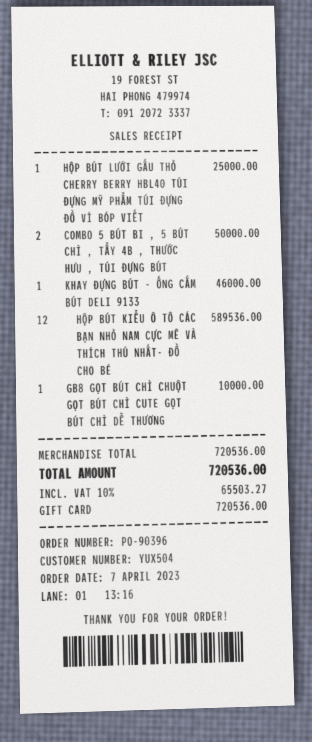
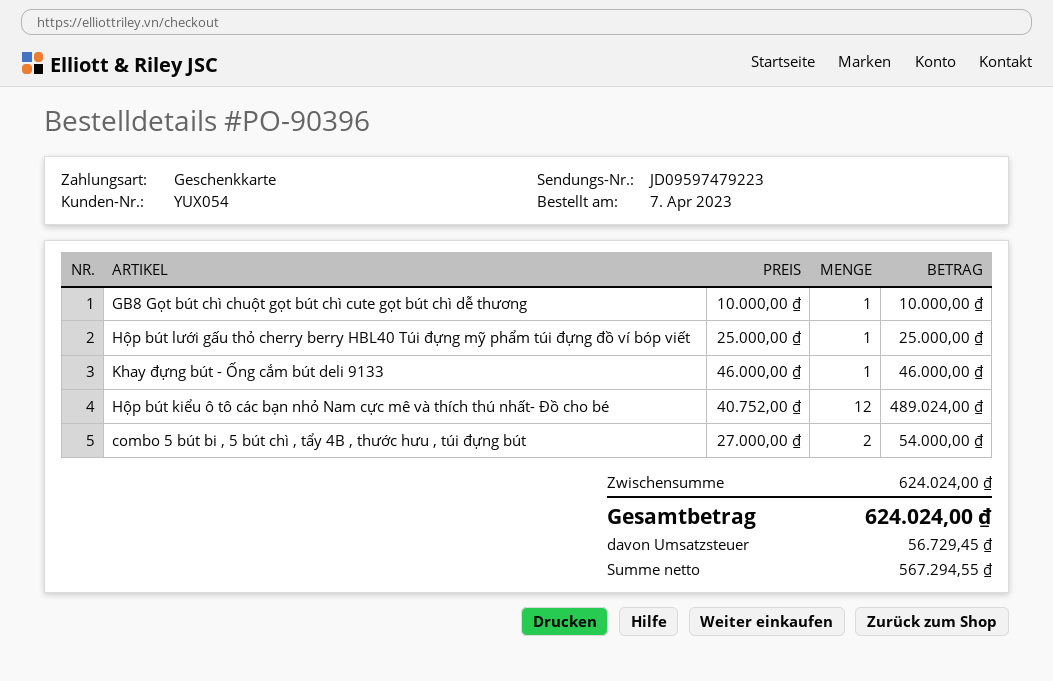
customer number: YUX504 -> YUX054
COMBO 5 BÚT BI , 5 BÚT CHÌ , TẨY 4B , THƯỚC HƯU , TÚI ĐỰNG BÚT: 2 for 50000.00 -> 2 for 54000.00
HỘP BÚT KIỂU Ô TÔ CÁC BẠN NHỎ NAM CỰC MÊ VÀ THÍCH THÚ NHẤT- ĐỒ CHO BÉ: 12 for 589536.00 -> 12 for 489024.00
subtotal: 720536.00 -> 624024.00
tax: 65503.27 -> 56729.45
total: 720536.00 -> 624024.00

